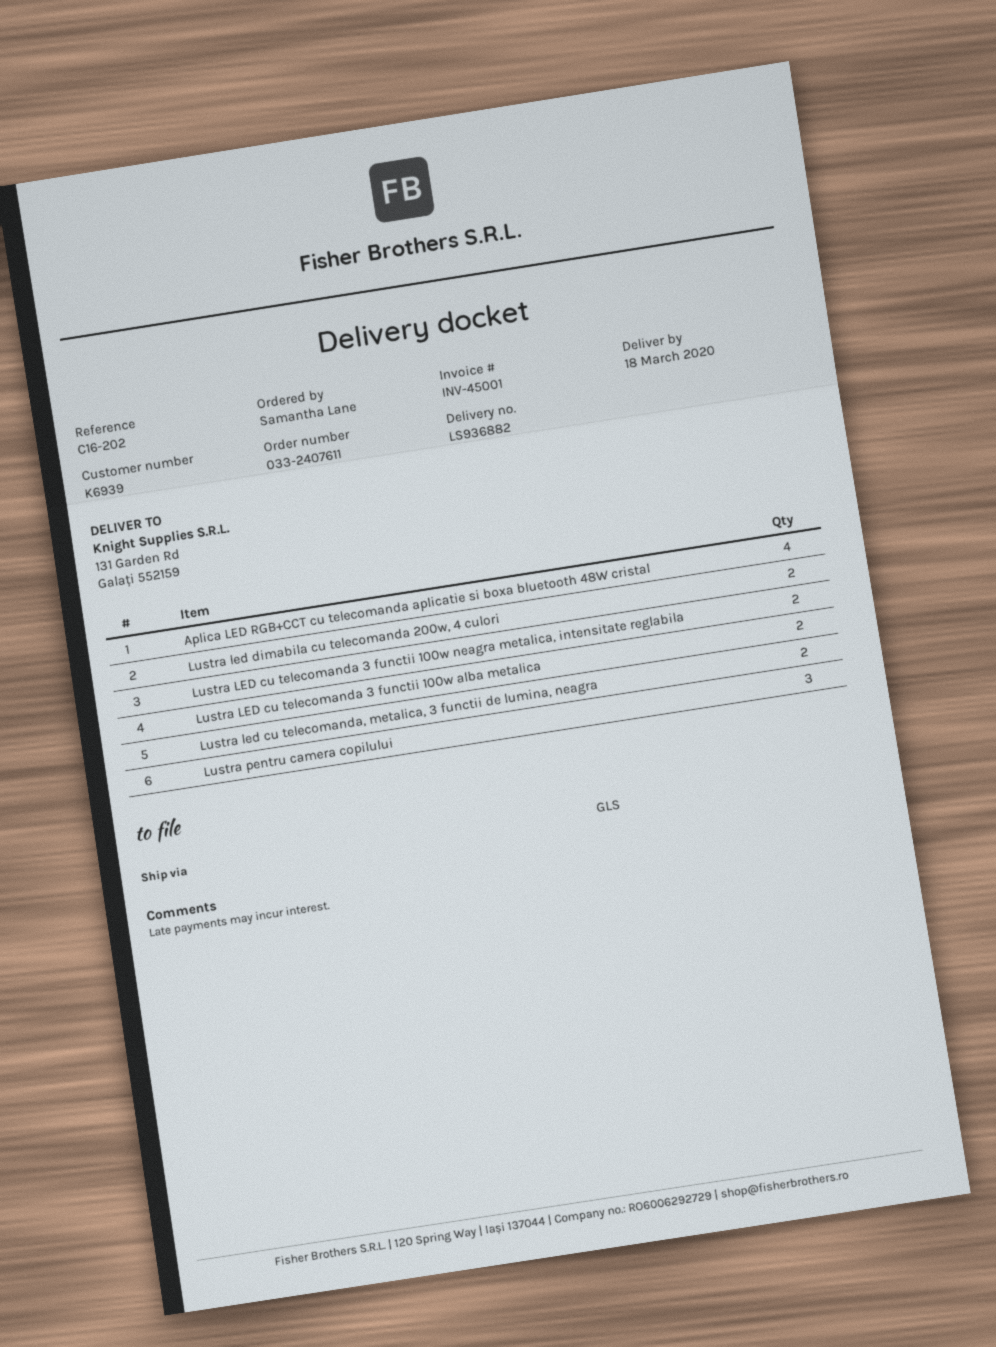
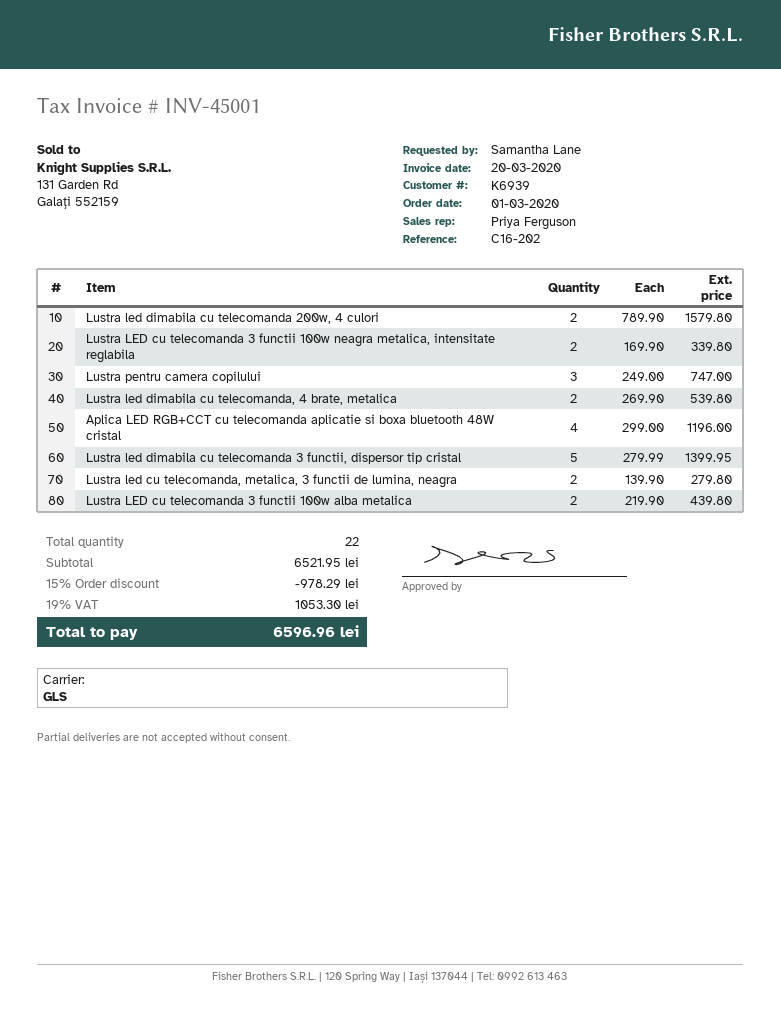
Lustra led dimabila cu telecomanda, 4 brate, metalica: none -> 2
Lustra led dimabila cu telecomanda 3 functii, dispersor tip cristal: none -> 5

